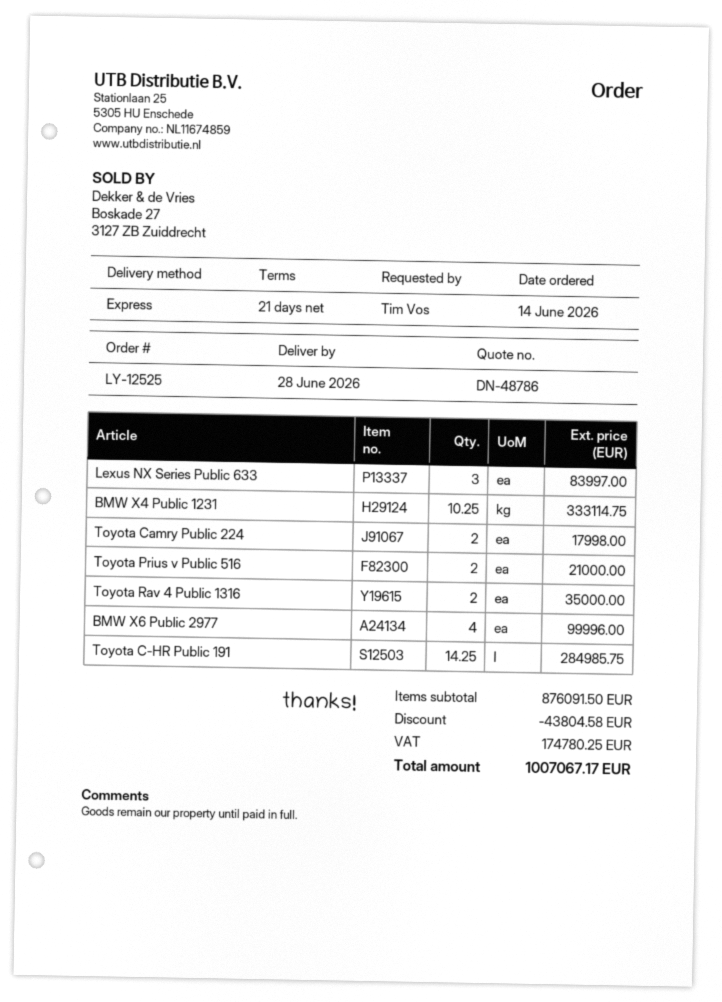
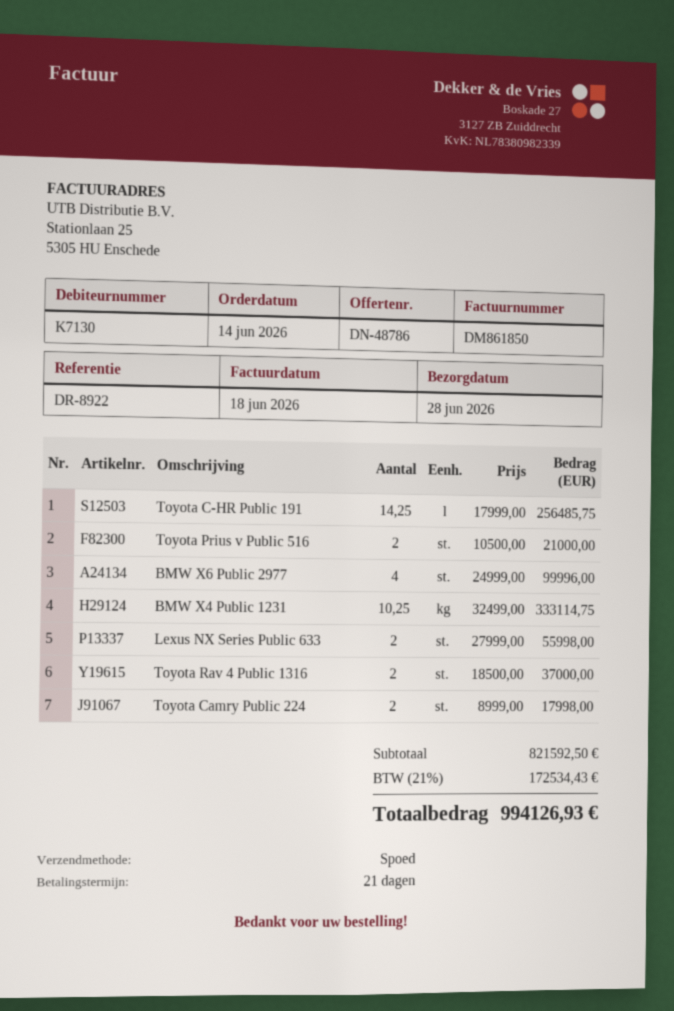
Lexus NX Series Public 633: 3 for 83997.00 -> 2 for 55998.00
Toyota Rav 4 Public 1316: 2 for 35000.00 -> 2 for 37000.00
Toyota C-HR Public 191: 14.25 for 284985.75 -> 14.25 for 256485.75
subtotal: 876091.50 -> 821592.50
discount: 43804.58 -> none
tax: 174780.25 -> 172534.43
total: 1007067.17 -> 994126.93

